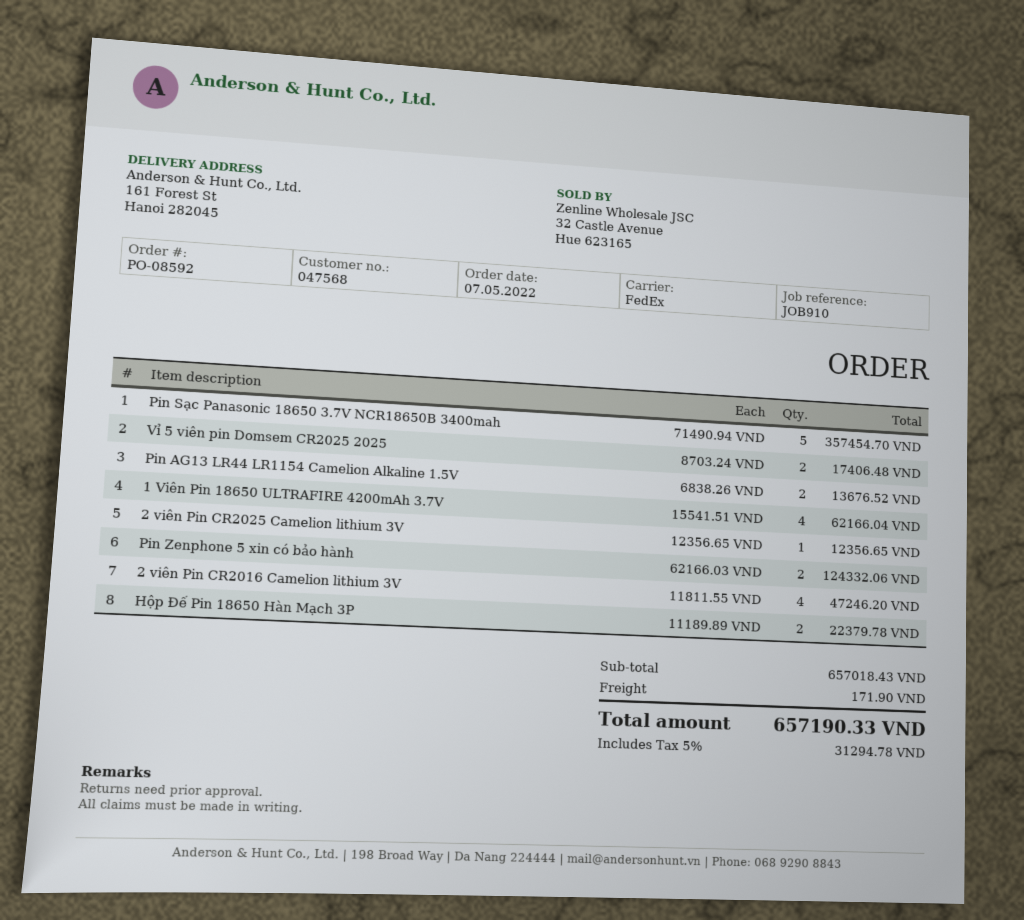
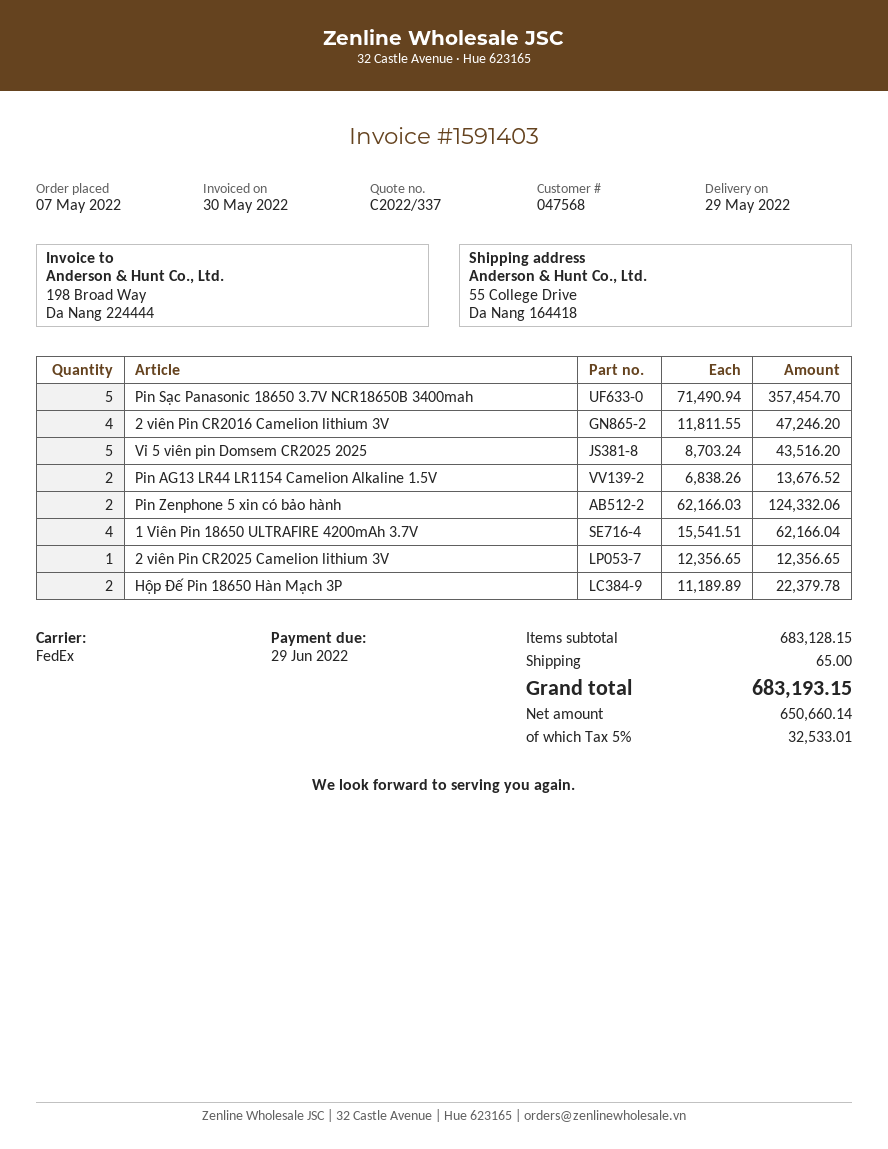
ship to: 161 Forest St, Hanoi 282045 -> 55 College Drive, Da Nang 164418
Vỉ 5 viên pin Domsem CR2025 2025: 2 x 8703.24 = 17406.48 -> 5 x 8703.24 = 43516.20
subtotal: 657018.43 -> 683128.15
shipping: 171.90 -> 65.00
tax: 5% = 31294.78 -> 5% = 32533.01
total: 657190.33 -> 683193.15

